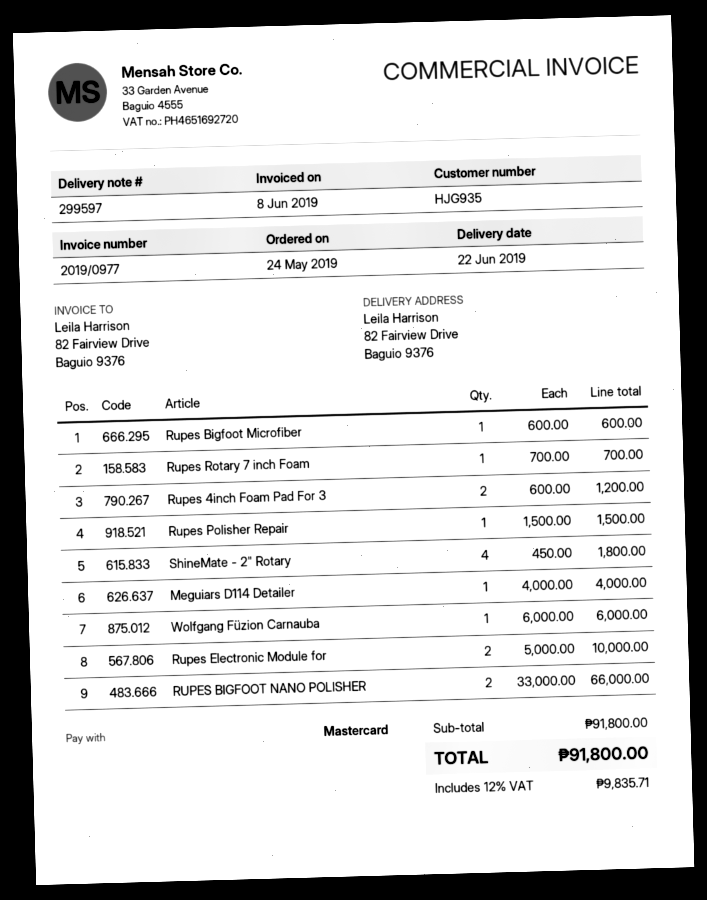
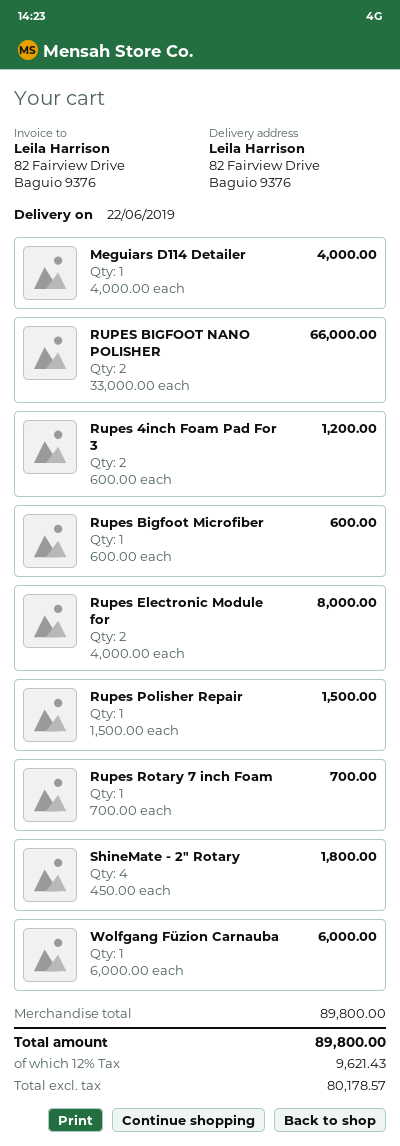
Rupes Electronic Module for: 2 x 5000.00 = 10000.00 -> 2 x 4000.00 = 8000.00
subtotal: 91800.00 -> 89800.00
tax: 12% = 9835.71 -> 12% = 9621.43
total: 91800.00 -> 89800.00

